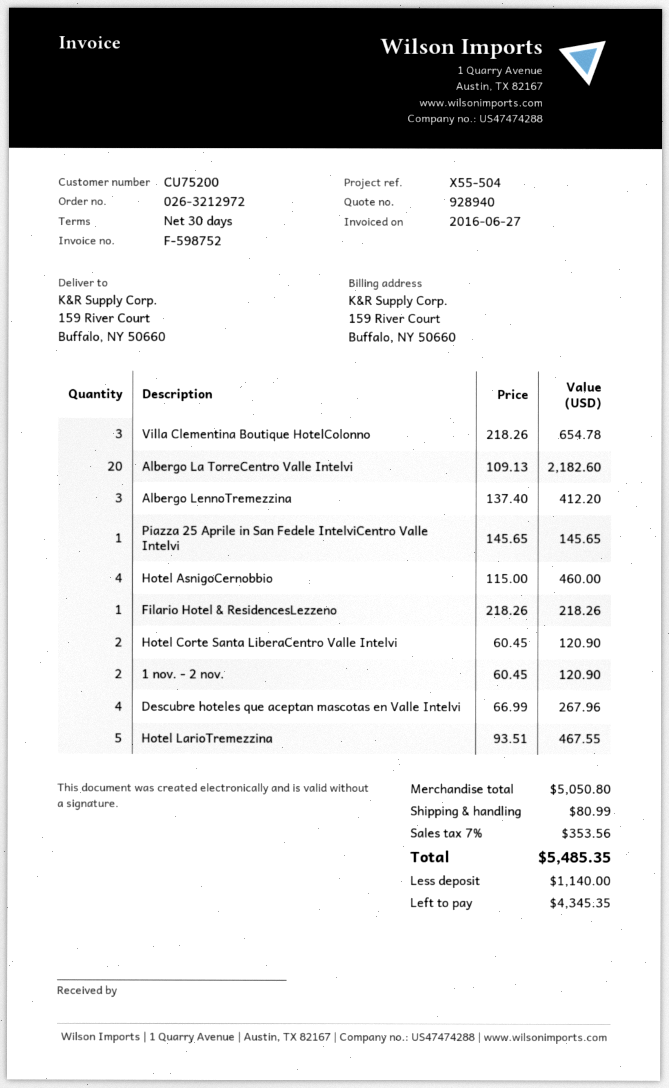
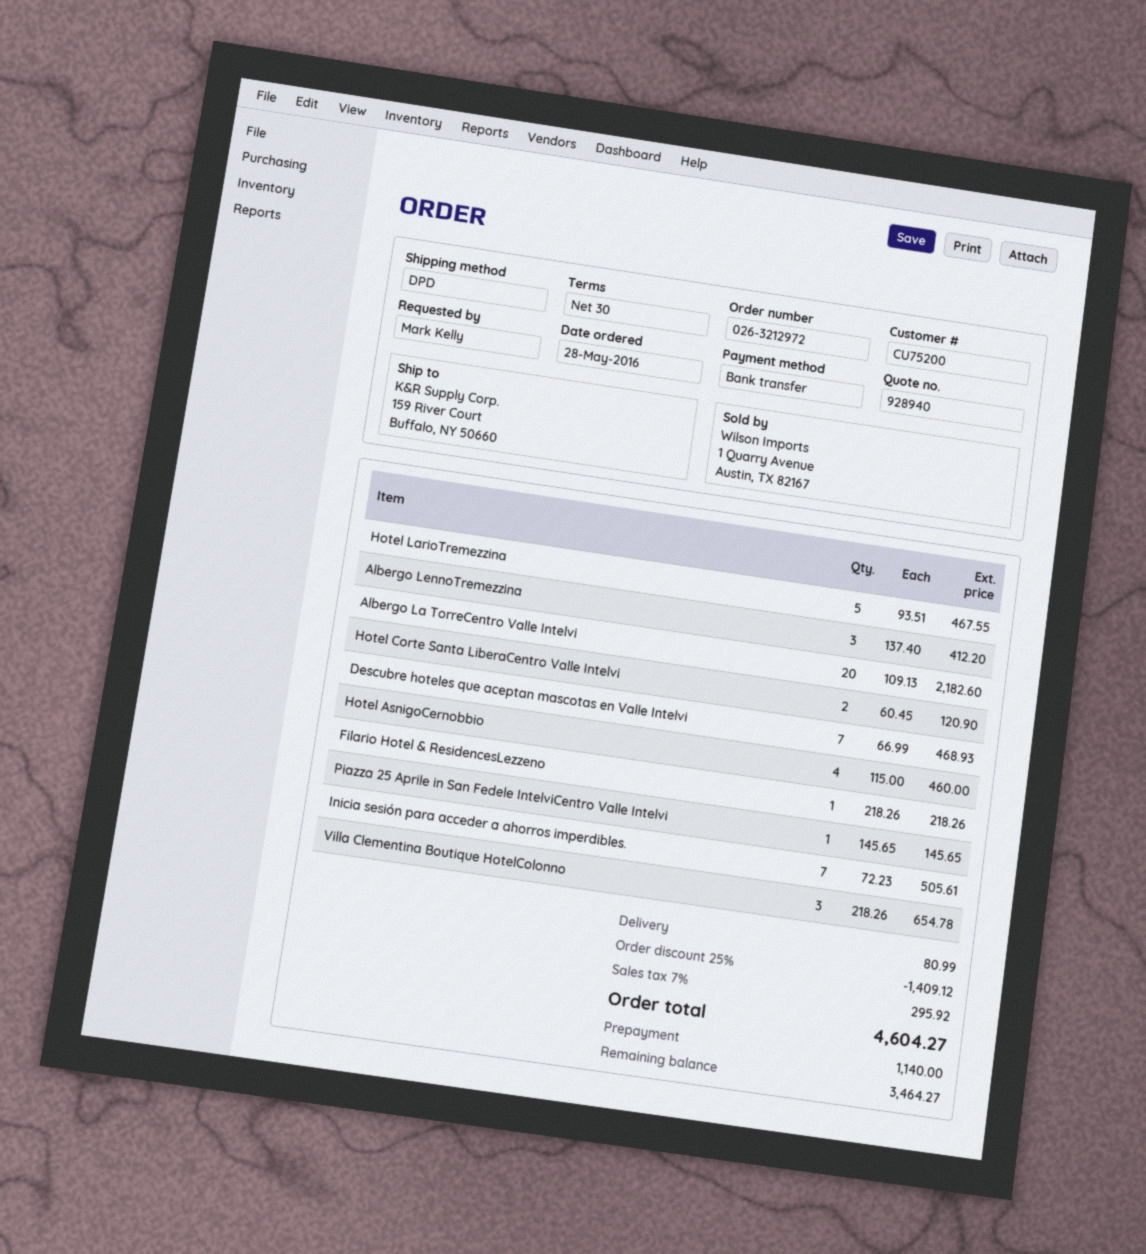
1 nov. - 2 nov.: 2 x 60.45 = 120.90 -> none
Descubre hoteles que aceptan mascotas en Valle Intelvi: 4 x 66.99 = 267.96 -> 7 x 66.99 = 468.93
Inicia sesión para acceder a ahorros imperdibles.: none -> 7 x 72.23 = 505.61
discount: none -> 25% = 1409.12
tax: 7% = 353.56 -> 7% = 295.92
total: 5485.35 -> 4604.27
balance: 4345.35 -> 3464.27

